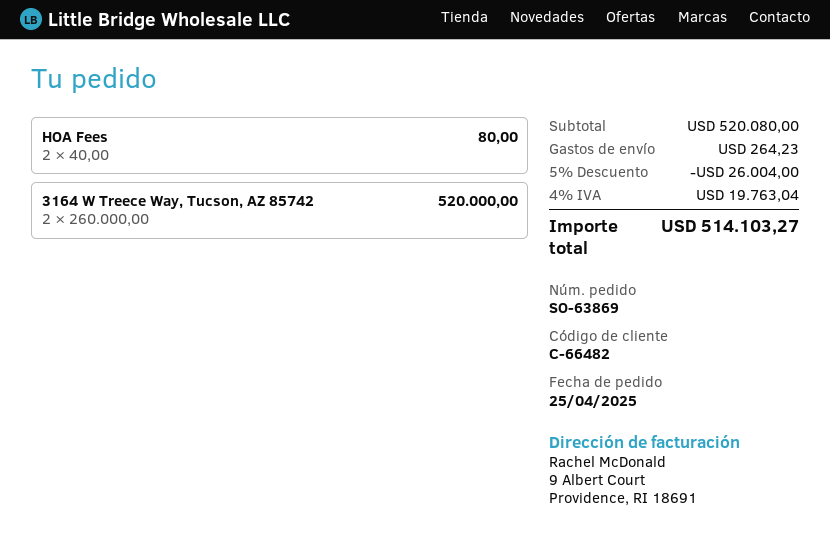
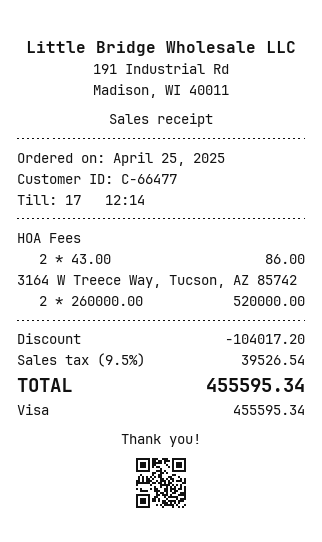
customer number: C-66482 -> C-66477
HOA Fees: 2 x 40.00 = 80.00 -> 2 x 43.00 = 86.00
discount: 26004.00 -> 104017.20
shipping: 264.23 -> none
tax: 4% = 19763.04 -> 9.5% = 39526.54
total: 514103.27 -> 455595.34

